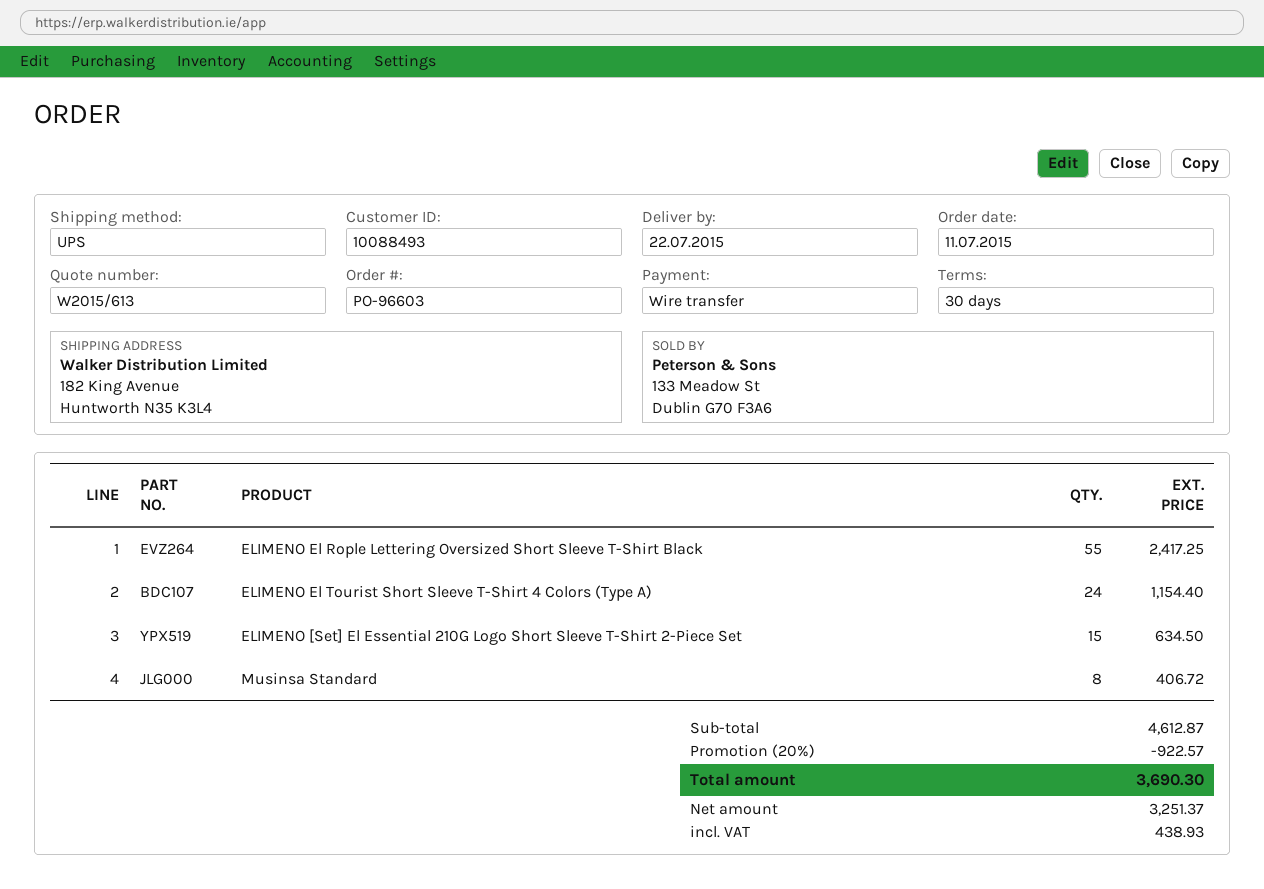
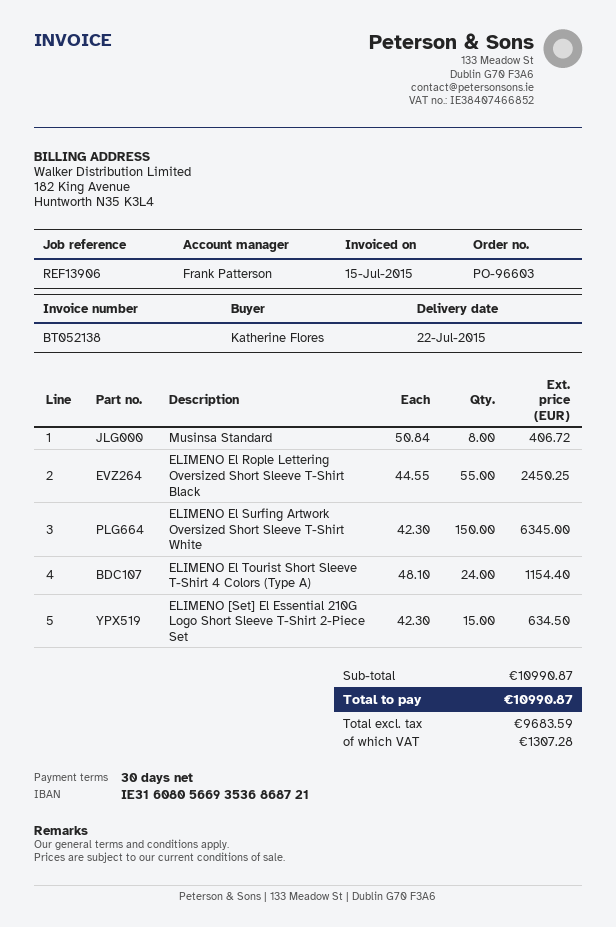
ELIMENO El Rople Lettering Oversized Short Sleeve T-Shirt Black: 55 for 2417.25 -> 55 for 2450.25
ELIMENO El Surfing Artwork Oversized Short Sleeve T-Shirt White: none -> 150 for 6345.00
subtotal: 4612.87 -> 10990.87
discount: 20% = 922.57 -> none
net: 3251.37 -> 9683.59
tax: 438.93 -> 1307.28
total: 3690.30 -> 10990.87

